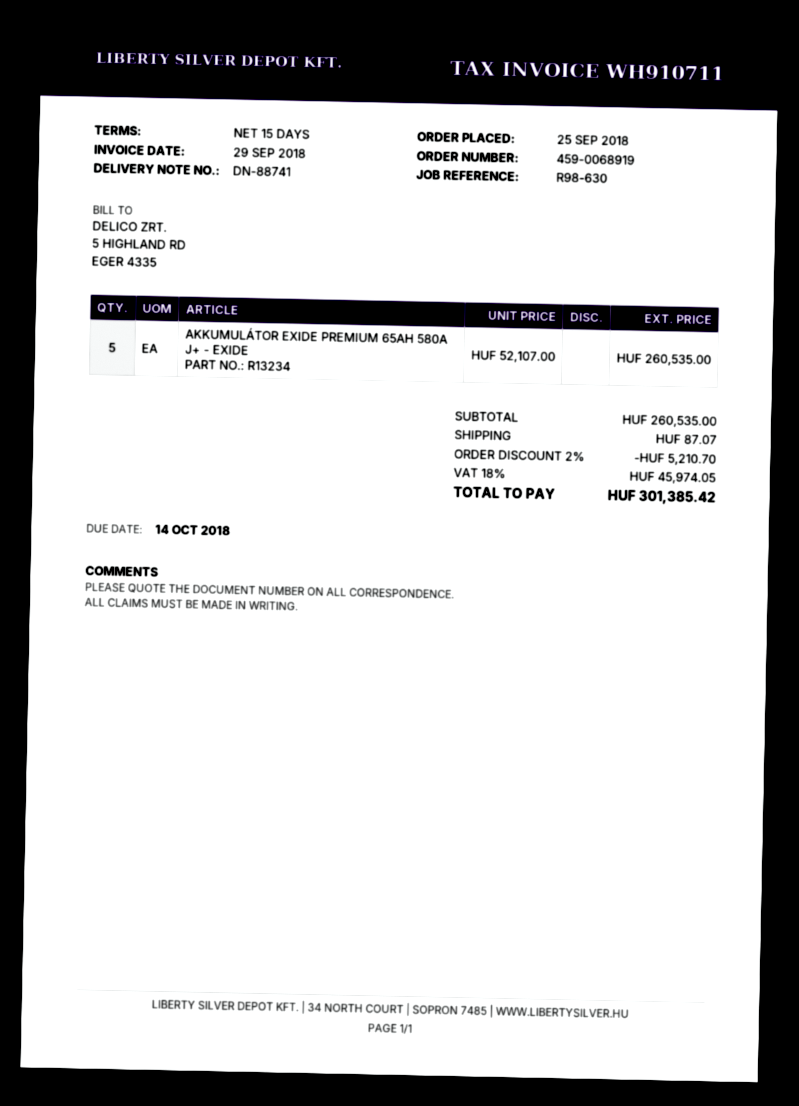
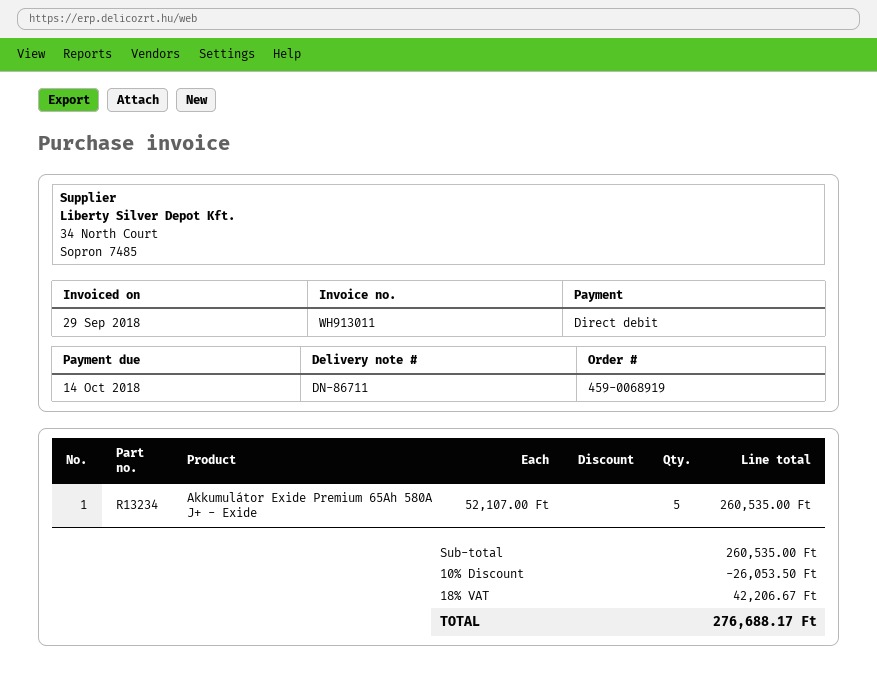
delivery note number: DN-88741 -> DN-86711
invoice number: WH910711 -> WH913011
discount: 2% = 5210.70 -> 10% = 26053.50
shipping: 87.07 -> none
tax: 18% = 45974.05 -> 18% = 42206.67
total: 301385.42 -> 276688.17

